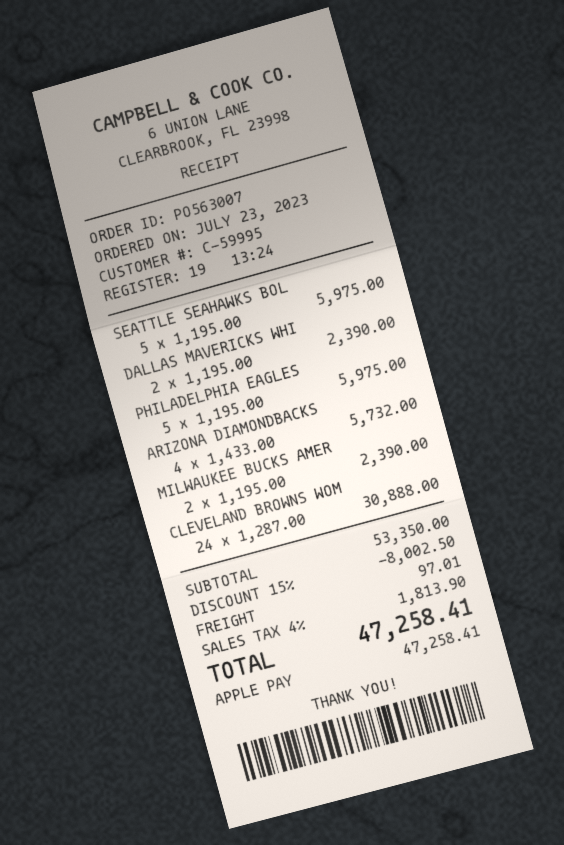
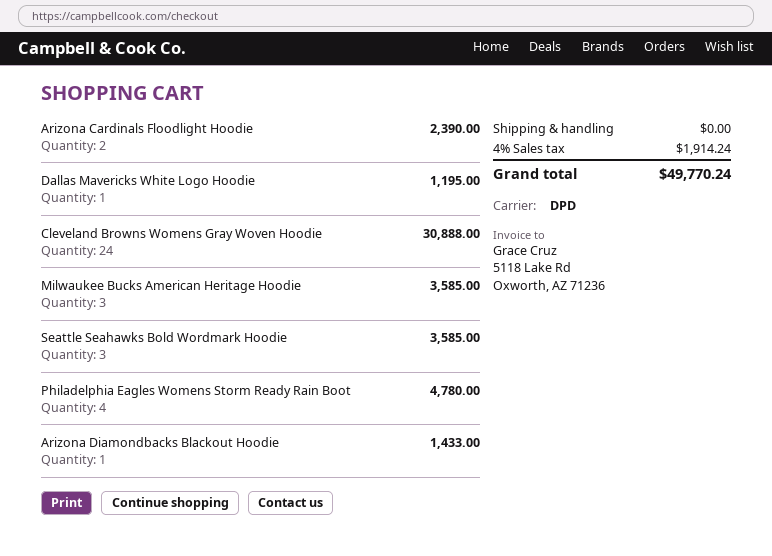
SEATTLE SEAHAWKS BOL: 5 for 5975.00 -> 3 for 3585.00
DALLAS MAVERICKS WHI: 2 for 2390.00 -> 1 for 1195.00
PHILADELPHIA EAGLES: 5 for 5975.00 -> 4 for 4780.00
ARIZONA DIAMONDBACKS: 4 for 5732.00 -> 1 for 1433.00
MILWAUKEE BUCKS AMER: 2 for 2390.00 -> 3 for 3585.00
Arizona Cardinals Floodlight Hoodie: none -> 2 for 2390.00
discount: 15% = 8002.50 -> none
shipping: 97.01 -> 0.00
tax: 4% = 1813.90 -> 4% = 1914.24
total: 47258.41 -> 49770.24

